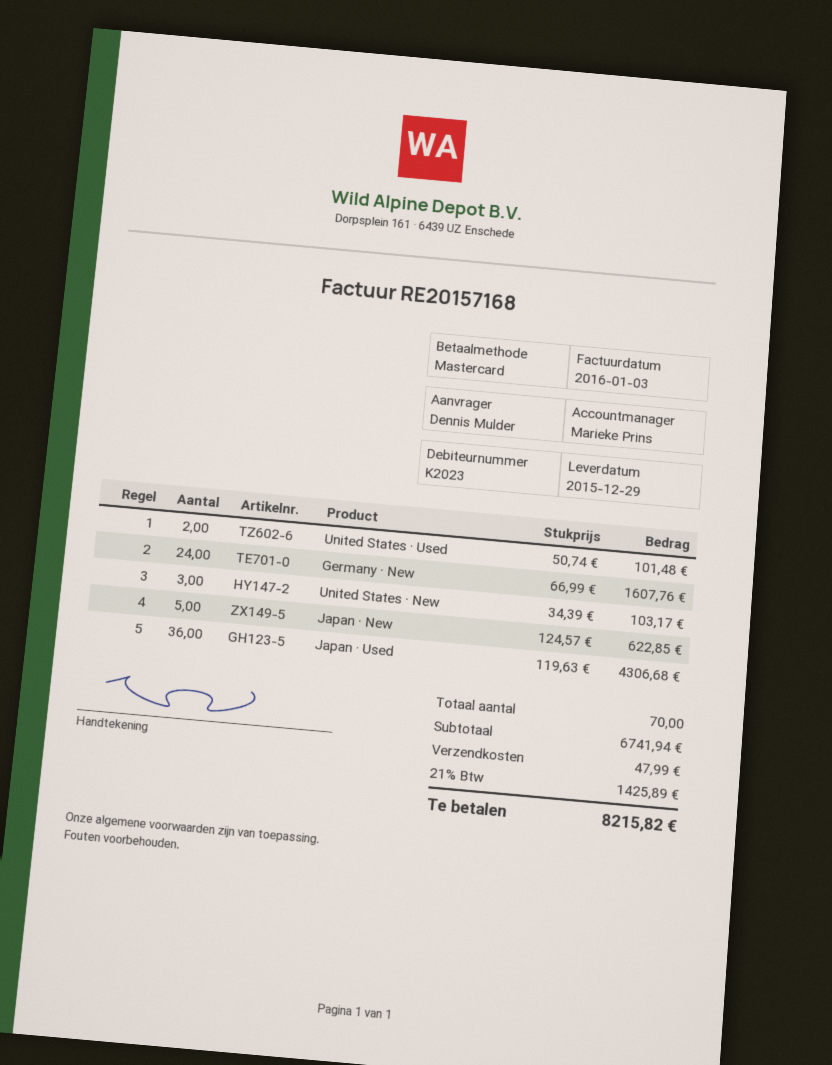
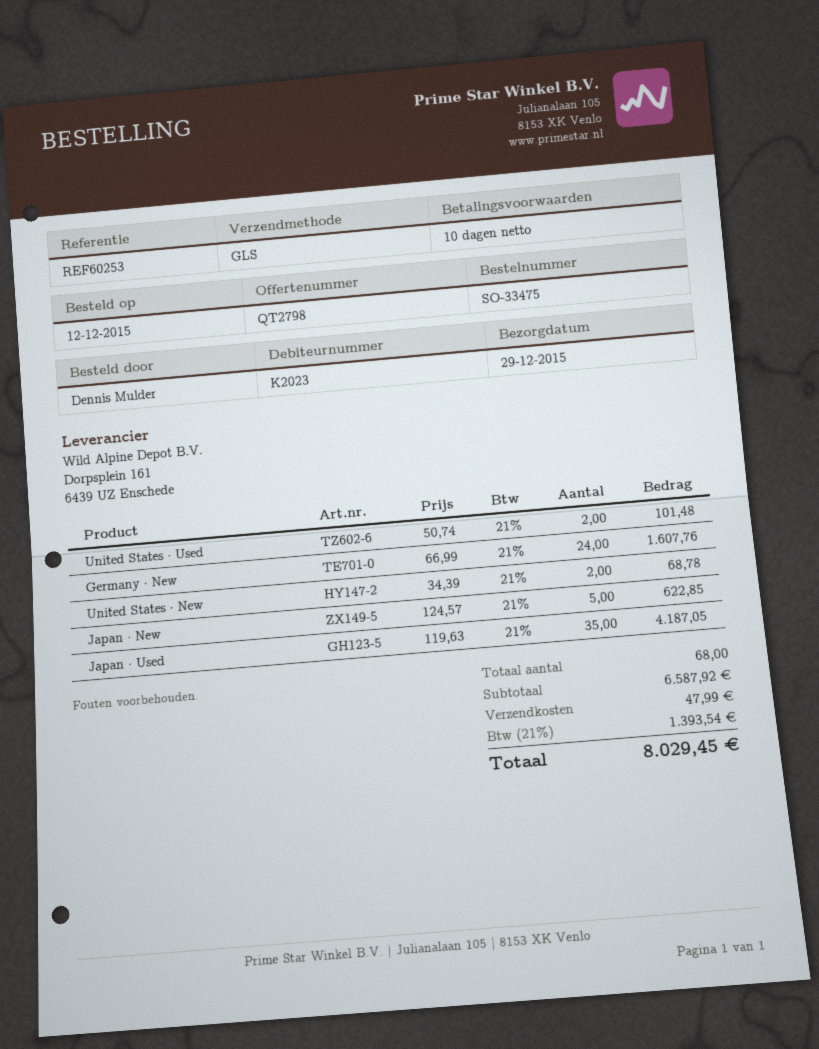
United States · New: 3 x 34.39 = 103.17 -> 2 x 34.39 = 68.78
Japan · Used: 36 x 119.63 = 4306.68 -> 35 x 119.63 = 4187.05
total quantity: 70 -> 68
subtotal: 6741.94 -> 6587.92
tax: 21% = 1425.89 -> 21% = 1393.54
total: 8215.82 -> 8029.45

